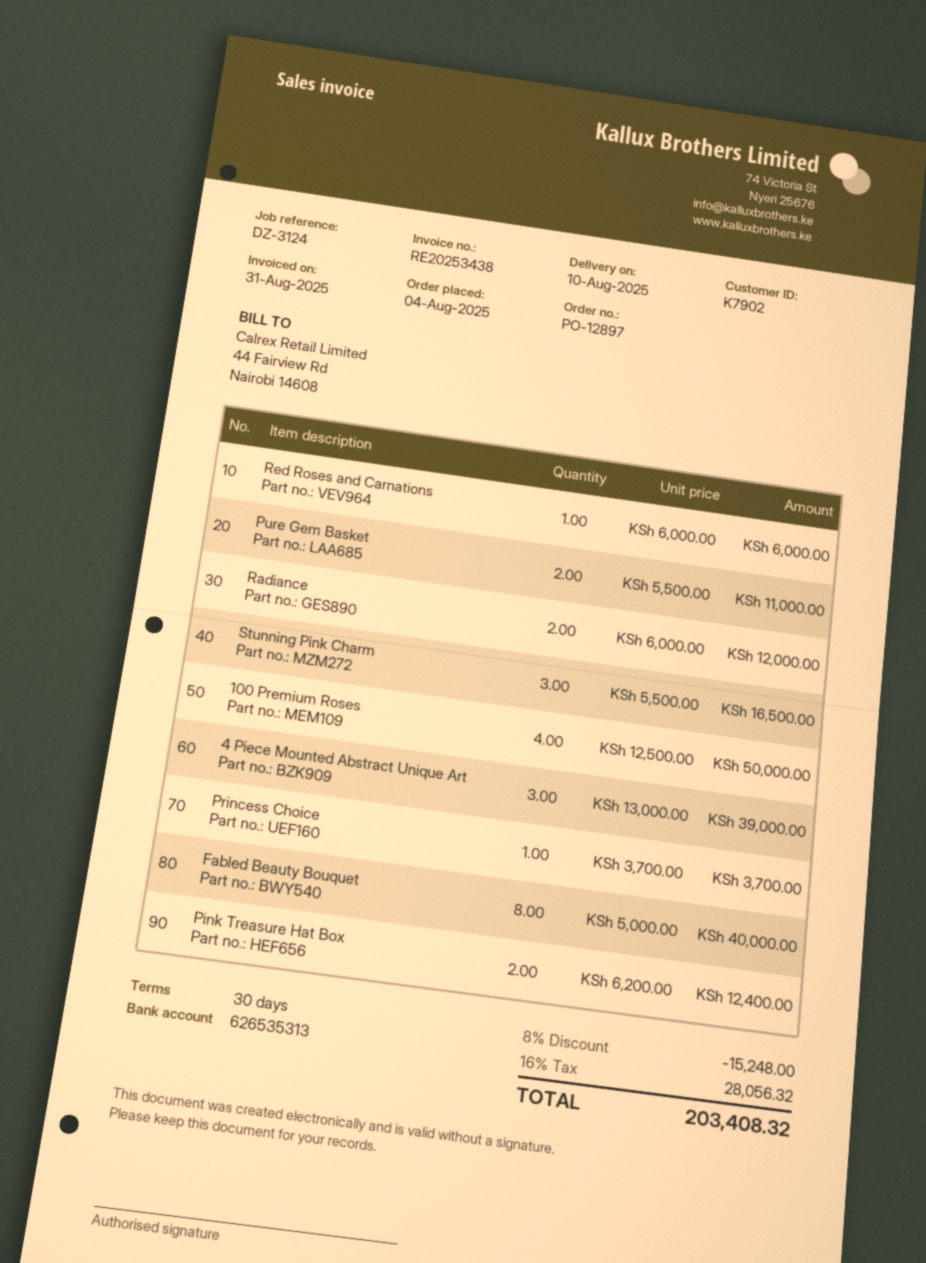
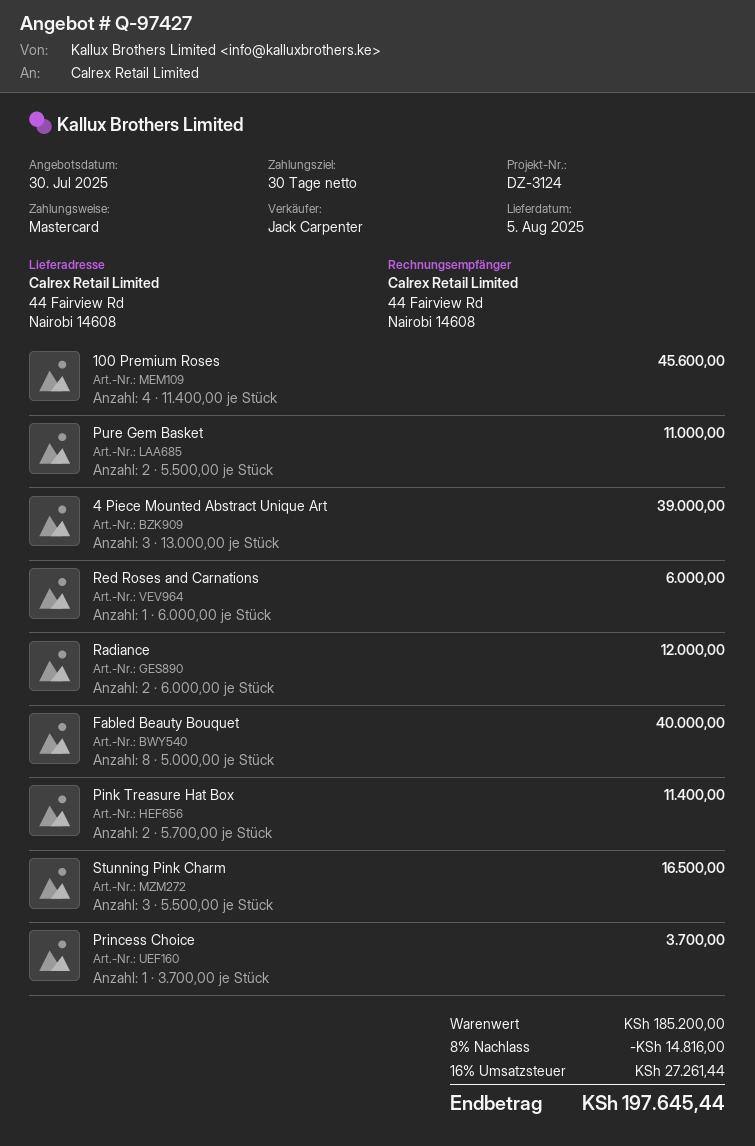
delivery date: 2025-08-10 -> 2025-08-05
100 Premium Roses: 4 x 12500.00 = 50000.00 -> 4 x 11400.00 = 45600.00
Pink Treasure Hat Box: 2 x 6200.00 = 12400.00 -> 2 x 5700.00 = 11400.00
discount: 8% = 15248.00 -> 8% = 14816.00
tax: 16% = 28056.32 -> 16% = 27261.44
total: 203408.32 -> 197645.44

